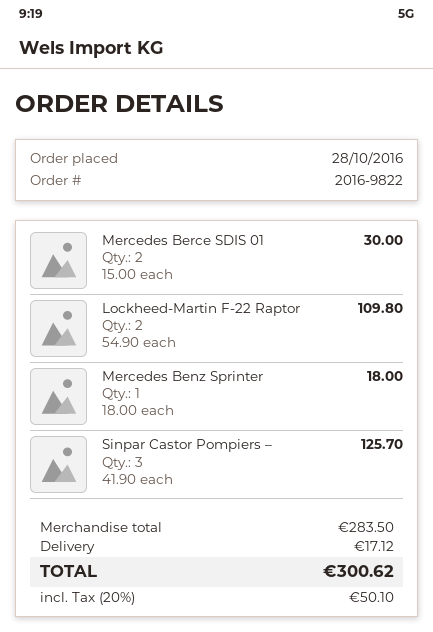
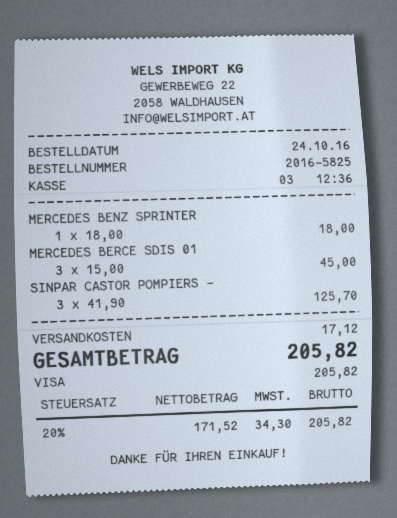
order number: 2016-9822 -> 2016-5825
order date: 2016-10-28 -> 2016-10-24
Mercedes Berce SDIS 01: 2 x 15.00 = 30.00 -> 3 x 15.00 = 45.00
Lockheed-Martin F-22 Raptor: 2 x 54.90 = 109.80 -> none
tax: 20% = 50.10 -> 20% = 34.30
total: 300.62 -> 205.82

